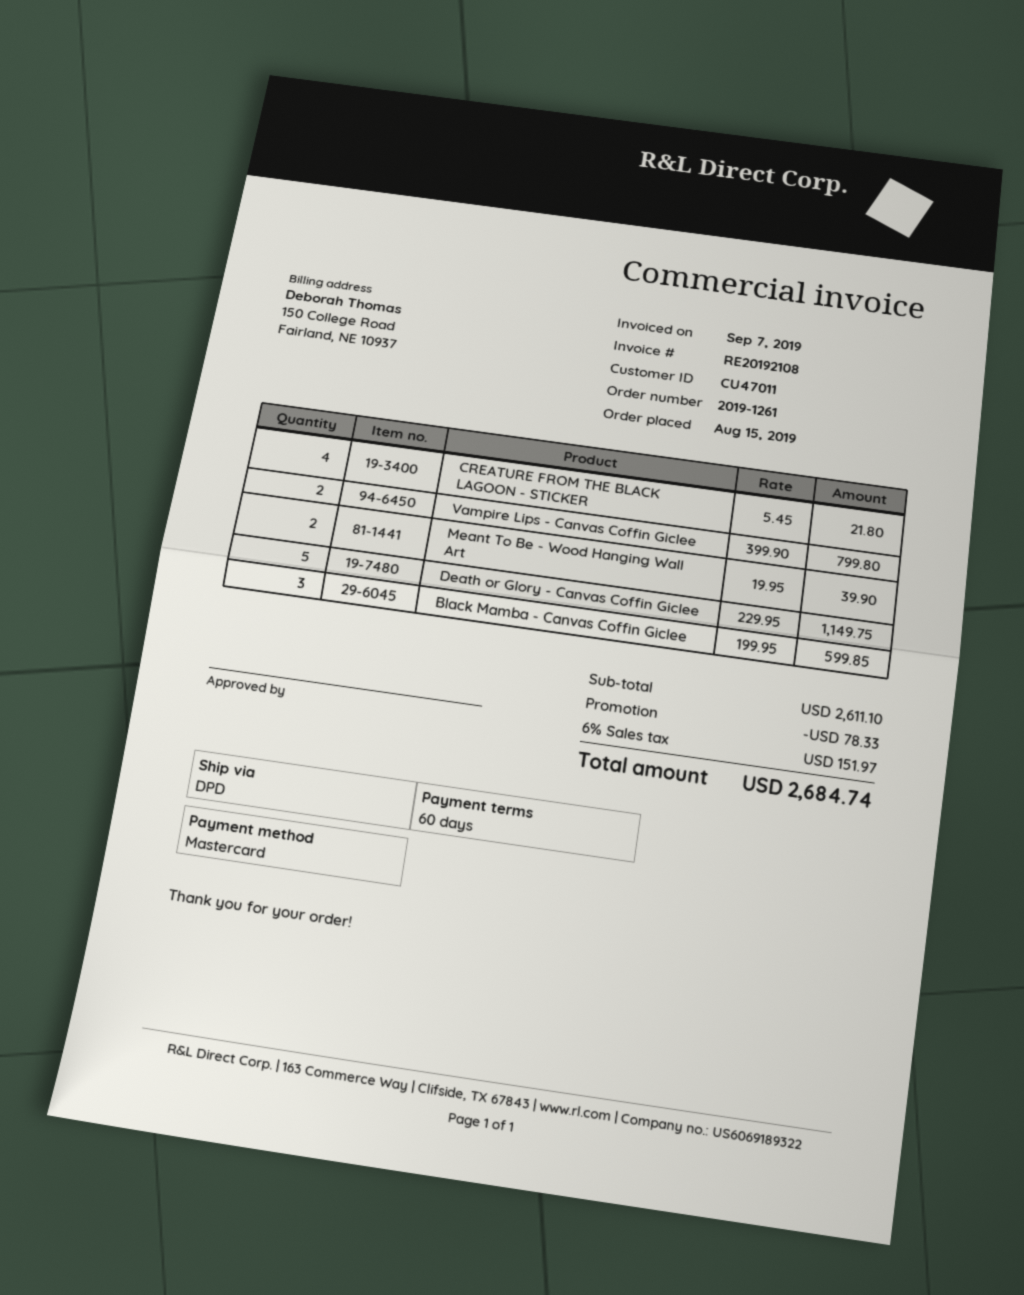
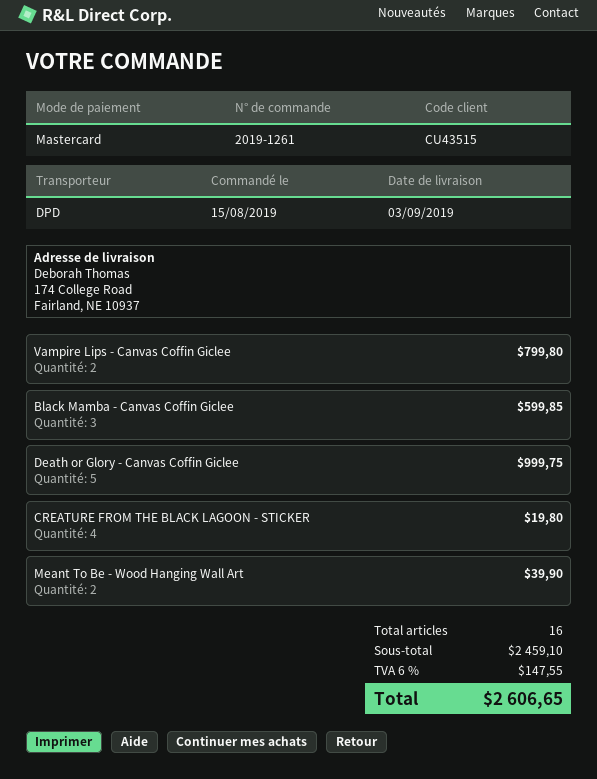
customer number: CU47011 -> CU43515
CREATURE FROM THE BLACK LAGOON - STICKER: 4 for 21.80 -> 4 for 19.80
Death or Glory - Canvas Coffin Giclee: 5 for 1149.75 -> 5 for 999.75
subtotal: 2611.10 -> 2459.10
discount: 78.33 -> none
tax: 6% = 151.97 -> 6% = 147.55
total: 2684.74 -> 2606.65

